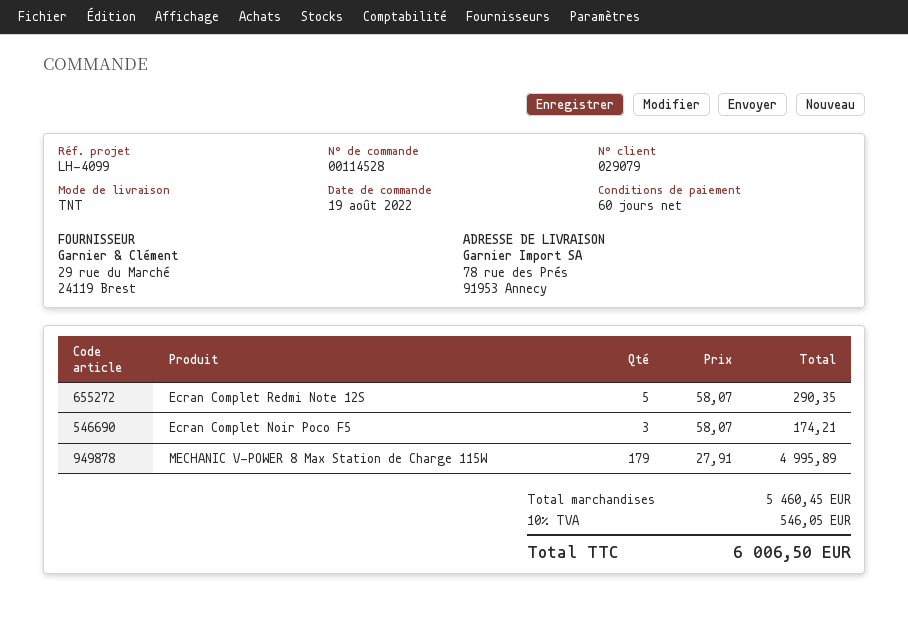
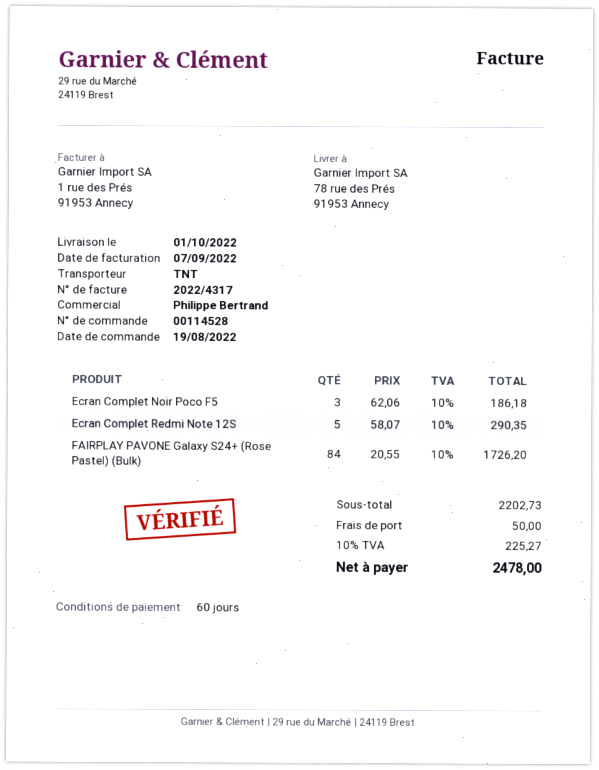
Ecran Complet Noir Poco F5: 3 x 58.07 = 174.21 -> 3 x 62.06 = 186.18
MECHANIC V-POWER 8 Max Station de Charge 115W: 179 x 27.91 = 4995.89 -> none
FAIRPLAY PAVONE Galaxy S24+ (Rose Pastel) (Bulk): none -> 84 x 20.55 = 1726.20
subtotal: 5460.45 -> 2202.73
shipping: none -> 50.00
tax: 10% = 546.05 -> 10% = 225.27
total: 6006.50 -> 2478.00

